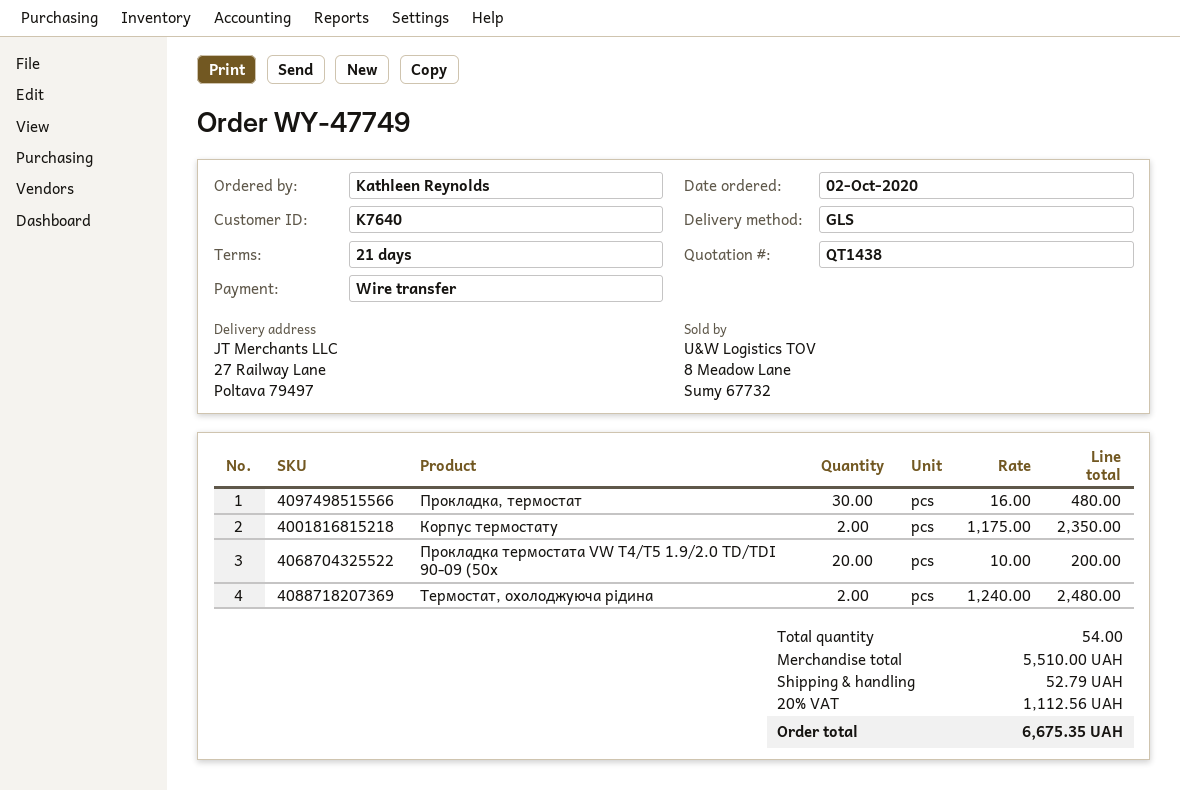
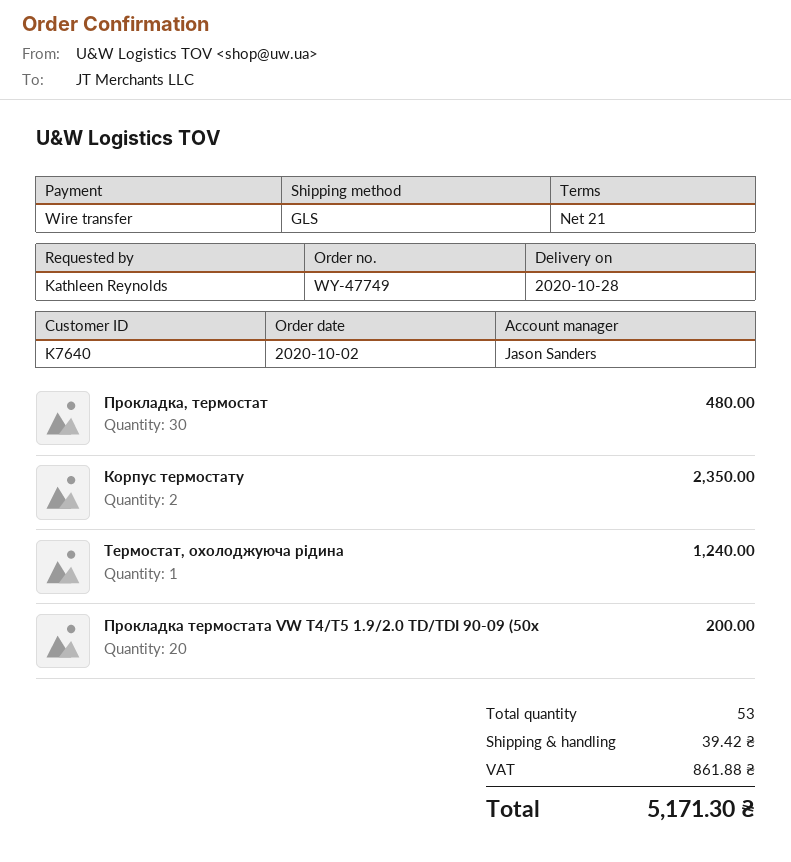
Термостат, охолоджуюча рідина: 2 for 2480.00 -> 1 for 1240.00
total quantity: 54 -> 53
shipping: 52.79 -> 39.42
tax: 1112.56 -> 861.88
total: 6675.35 -> 5171.30

